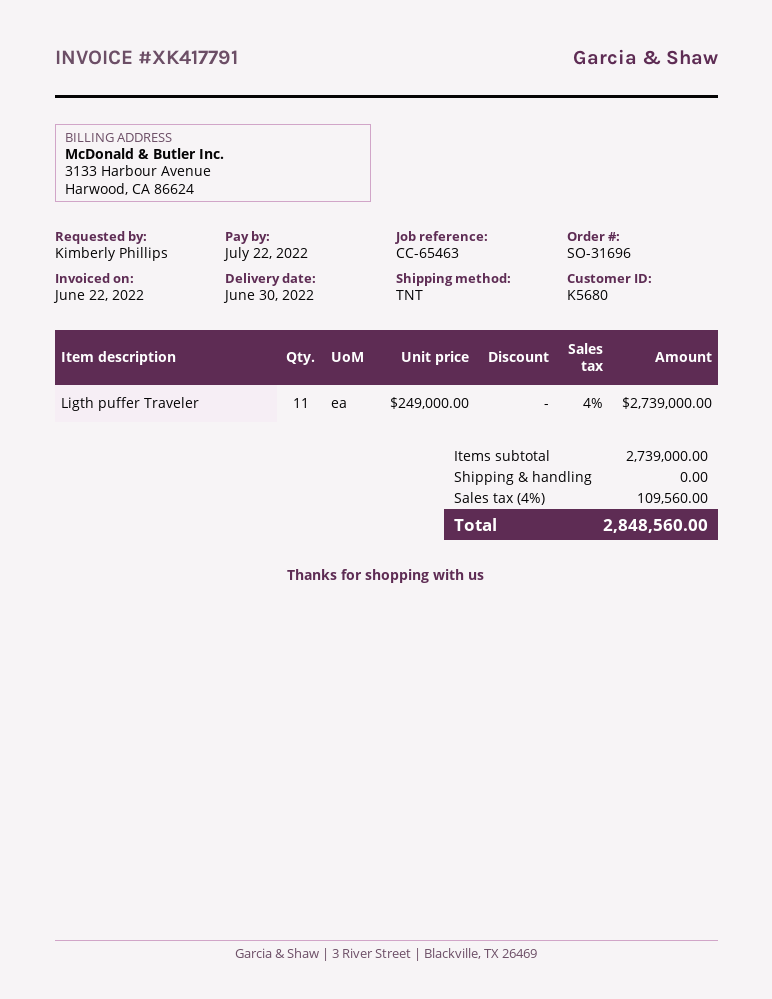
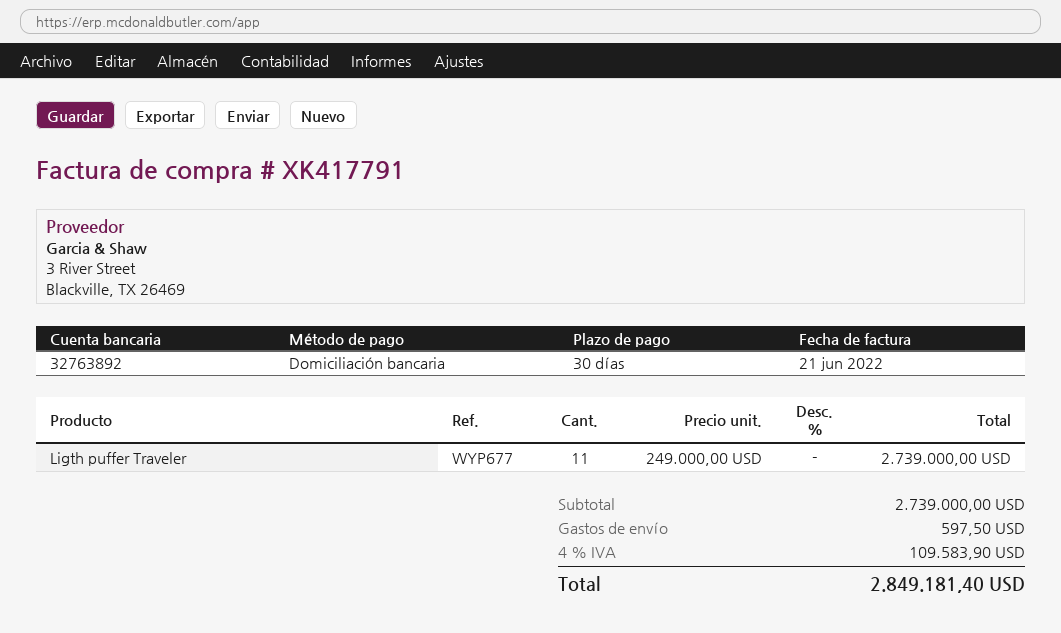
invoice date: 2022-06-22 -> 2022-06-21
shipping: 0.00 -> 597.50
tax: 4% = 109560.00 -> 4% = 109583.90
total: 2848560.00 -> 2849181.40

